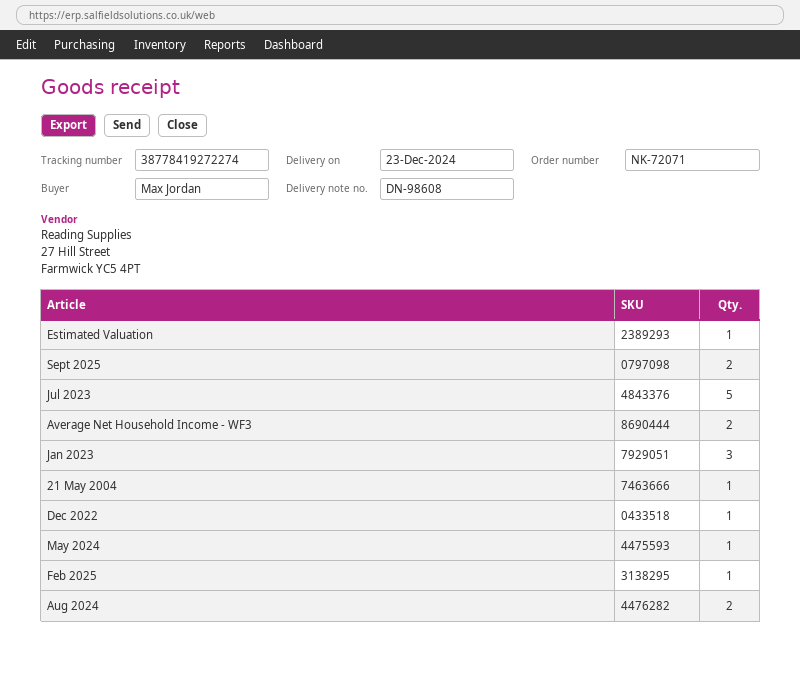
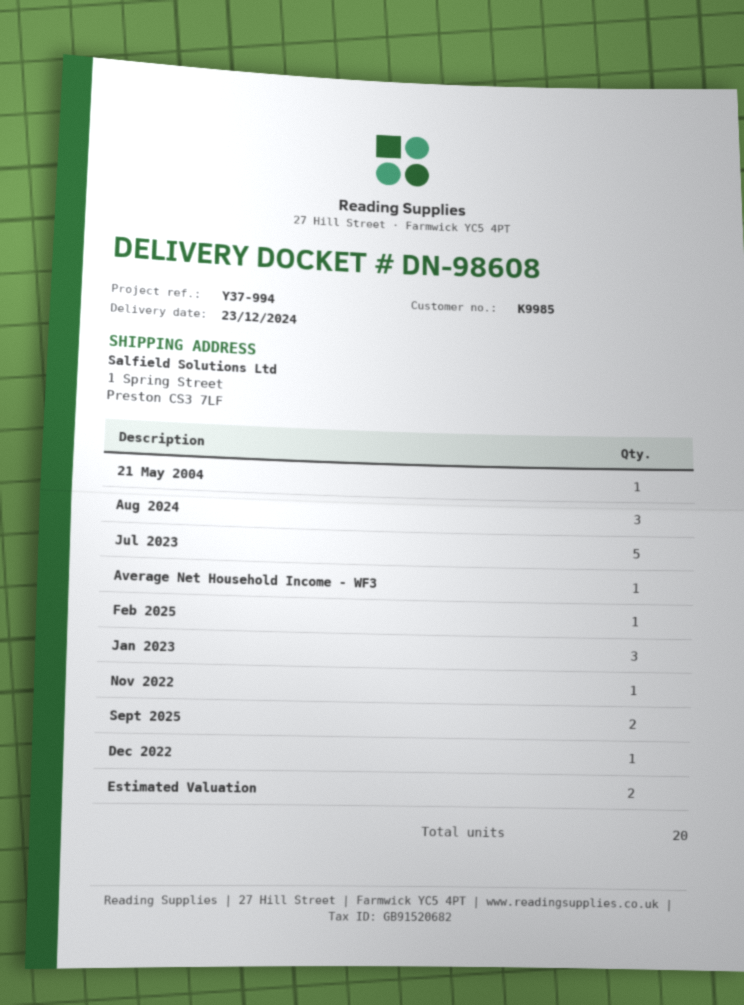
Estimated Valuation: 1 -> 2
Average Net Household Income - WF3: 2 -> 1
May 2024: 1 -> none
Aug 2024: 2 -> 3
Nov 2022: none -> 1

